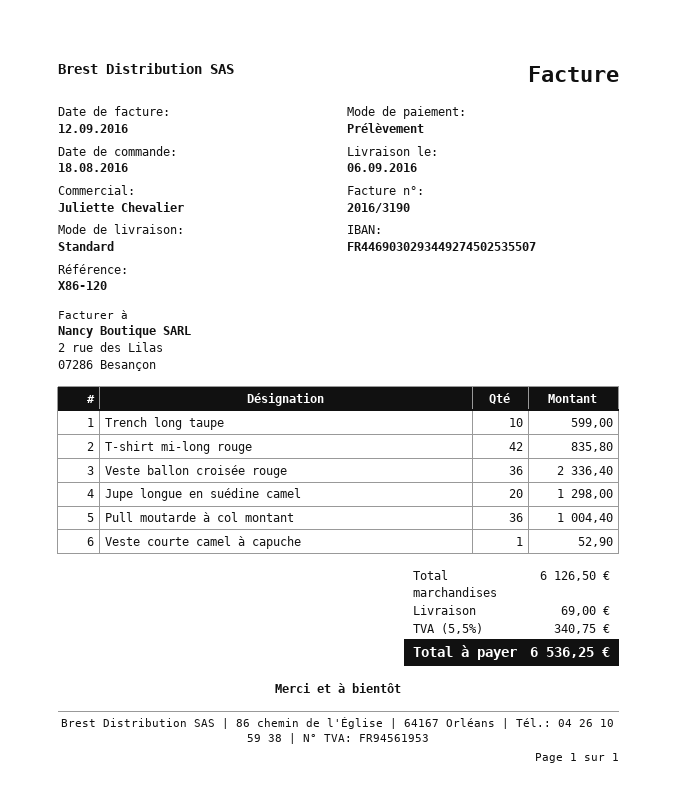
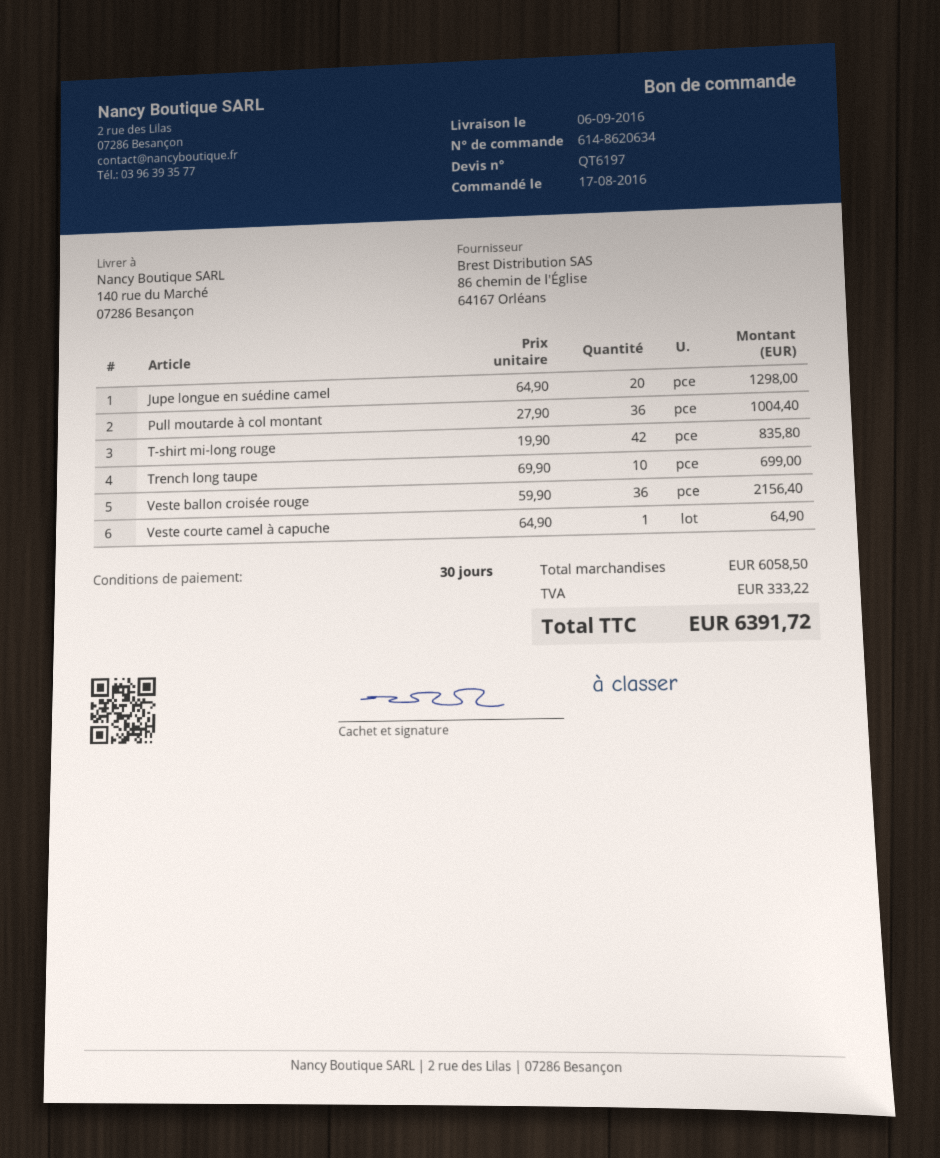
order date: 2016-08-18 -> 2016-08-17
Trench long taupe: 10 for 599.00 -> 10 for 699.00
Veste ballon croisée rouge: 36 for 2336.40 -> 36 for 2156.40
Veste courte camel à capuche: 1 for 52.90 -> 1 for 64.90
subtotal: 6126.50 -> 6058.50
shipping: 69.00 -> none
tax: 340.75 -> 333.22
total: 6536.25 -> 6391.72

